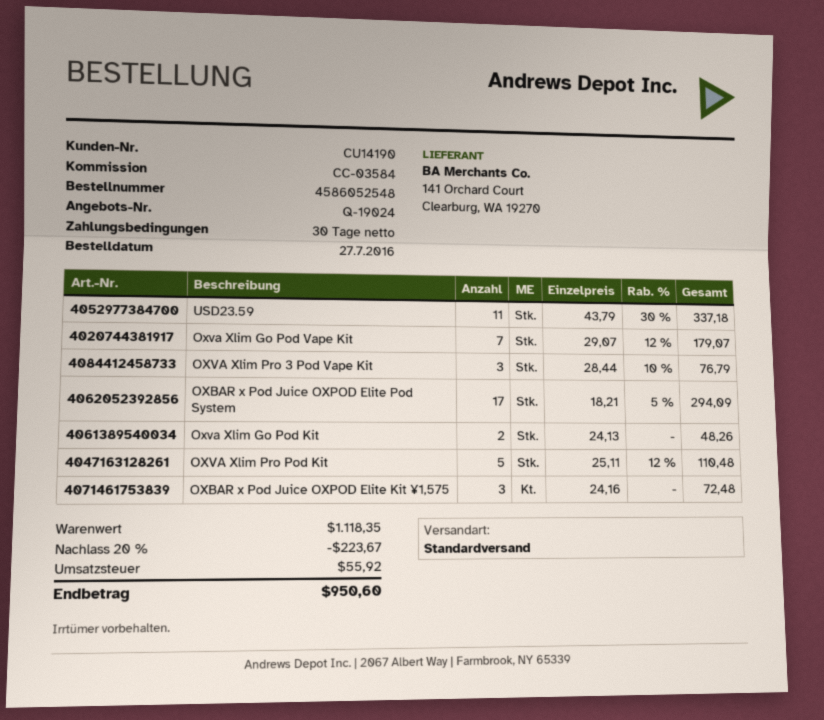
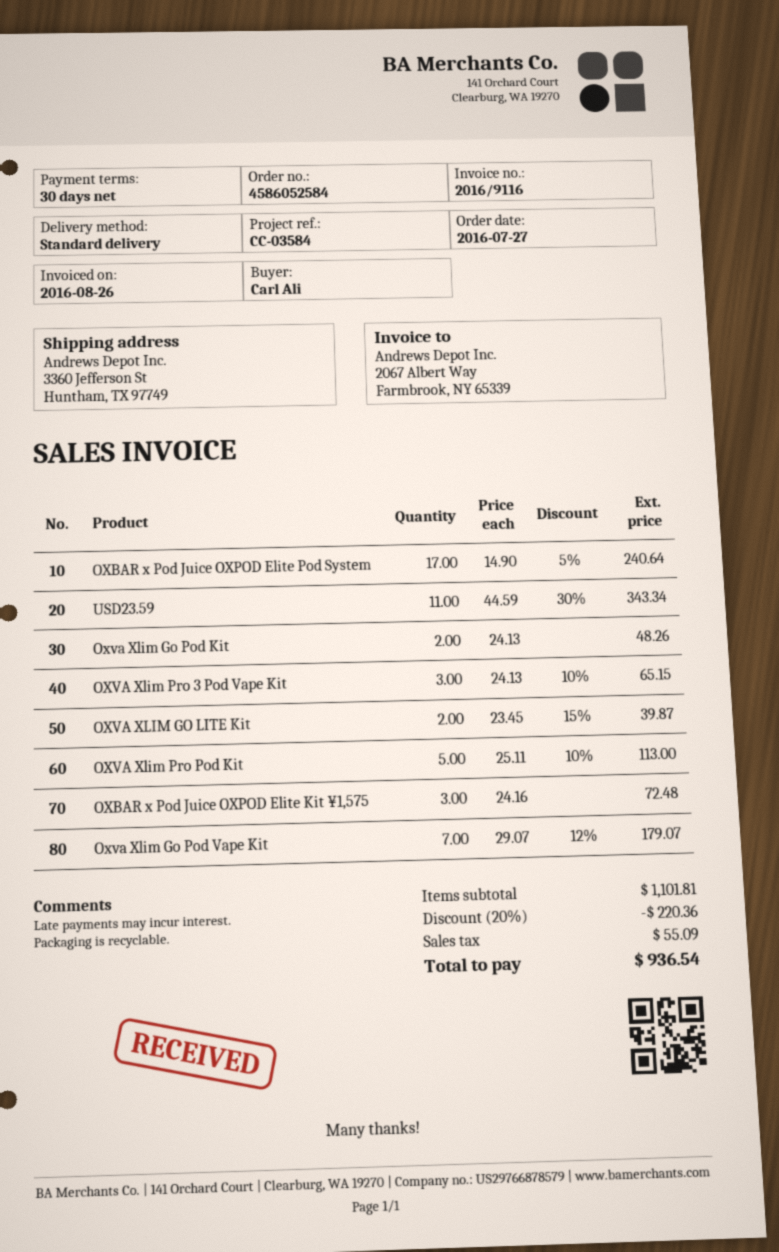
order number: 4586052548 -> 4586052584
USD23.59: 11 x 43.79 - 30% = 337.18 -> 11 x 44.59 - 30% = 343.34
OXVA Xlim Pro 3 Pod Vape Kit: 3 x 28.44 - 10% = 76.79 -> 3 x 24.13 - 10% = 65.15
OXBAR x Pod Juice OXPOD Elite Pod System: 17 x 18.21 - 5% = 294.09 -> 17 x 14.90 - 5% = 240.64
OXVA Xlim Pro Pod Kit: 5 x 25.11 - 12% = 110.48 -> 5 x 25.11 - 10% = 113.00
OXVA XLIM GO LITE Kit: none -> 2 x 23.45 - 15% = 39.87
subtotal: 1118.35 -> 1101.81
discount: 20% = 223.67 -> 20% = 220.36
tax: 55.92 -> 55.09
total: 950.60 -> 936.54

